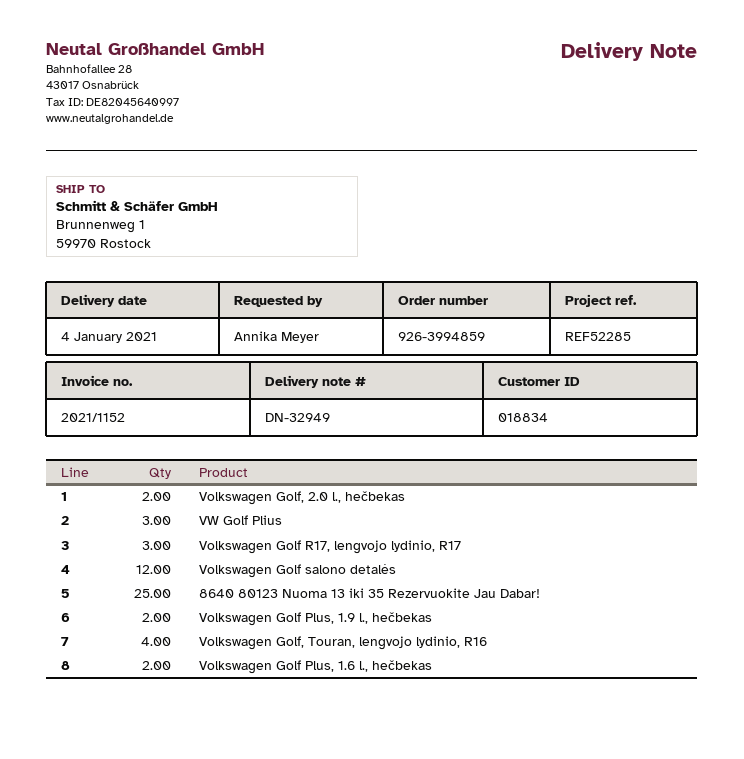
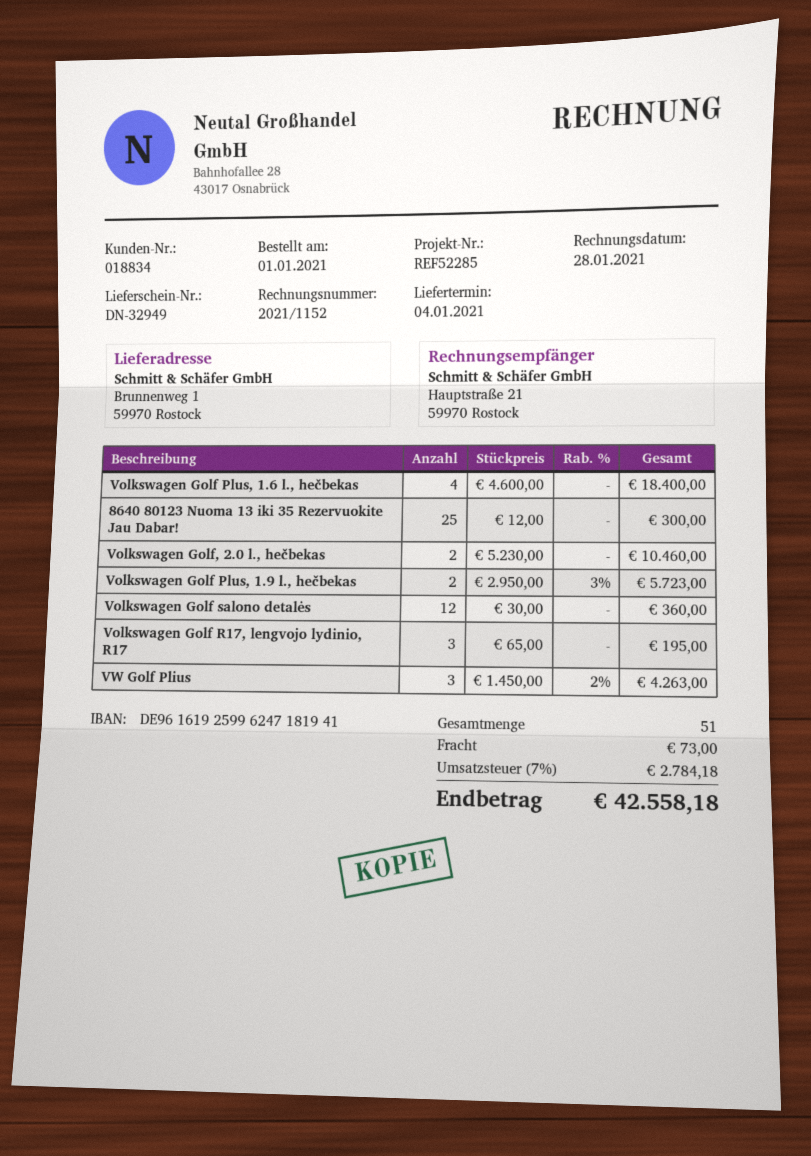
Volkswagen Golf, Touran, lengvojo lydinio, R16: 4 -> none
Volkswagen Golf Plus, 1.6 l., hečbekas: 2 -> 4

